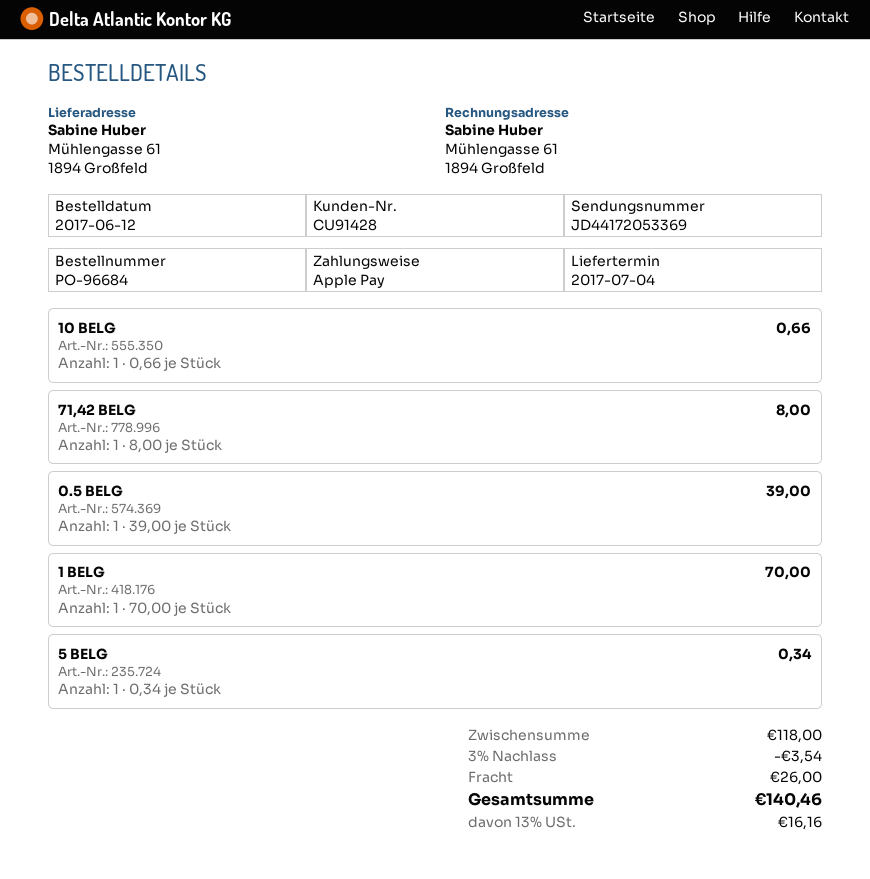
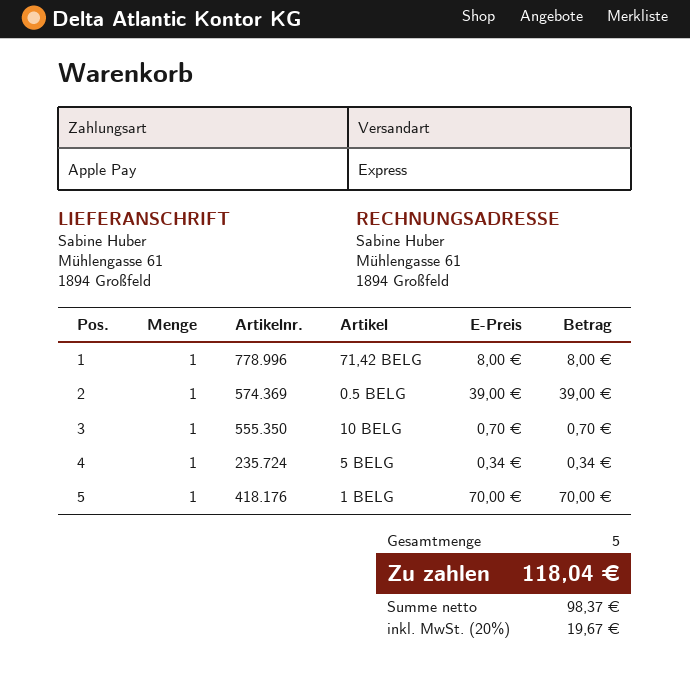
10 BELG: 1 x 0.66 = 0.66 -> 1 x 0.70 = 0.70
discount: 3% = 3.54 -> none
shipping: 26.00 -> none
tax: 13% = 16.16 -> 20% = 19.67
total: 140.46 -> 118.04

